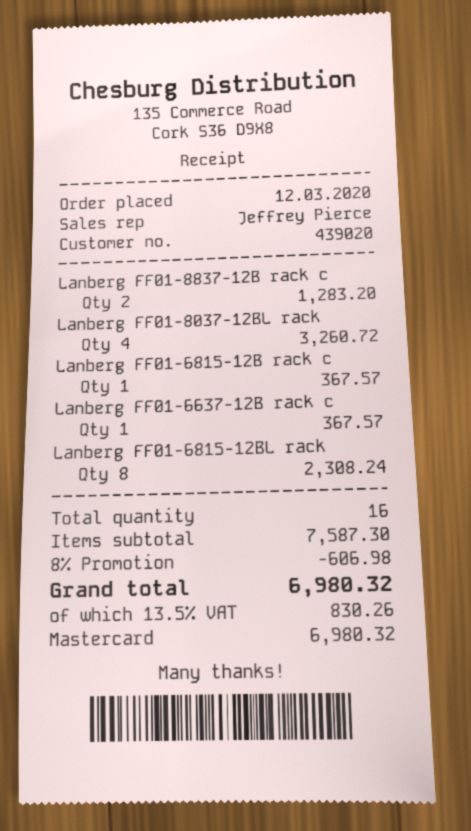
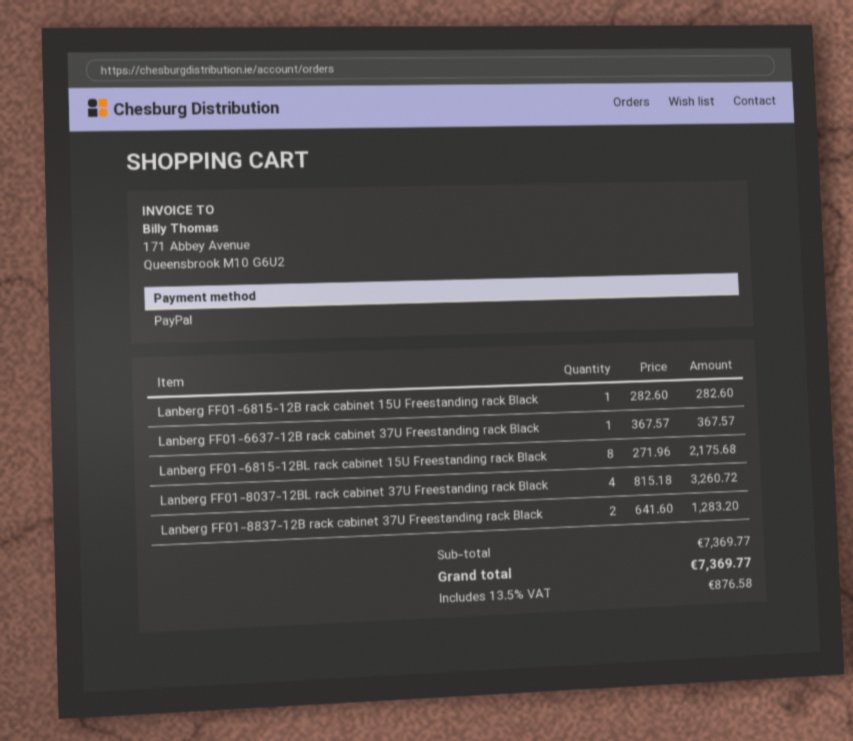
payment method: Mastercard -> PayPal
Lanberg FF01-6815-12B rack c: 1 for 367.57 -> 1 for 282.60
Lanberg FF01-6815-12BL rack: 8 for 2308.24 -> 8 for 2175.68
subtotal: 7587.30 -> 7369.77
discount: 8% = 606.98 -> none
tax: 13.5% = 830.26 -> 13.5% = 876.58
total: 6980.32 -> 7369.77

